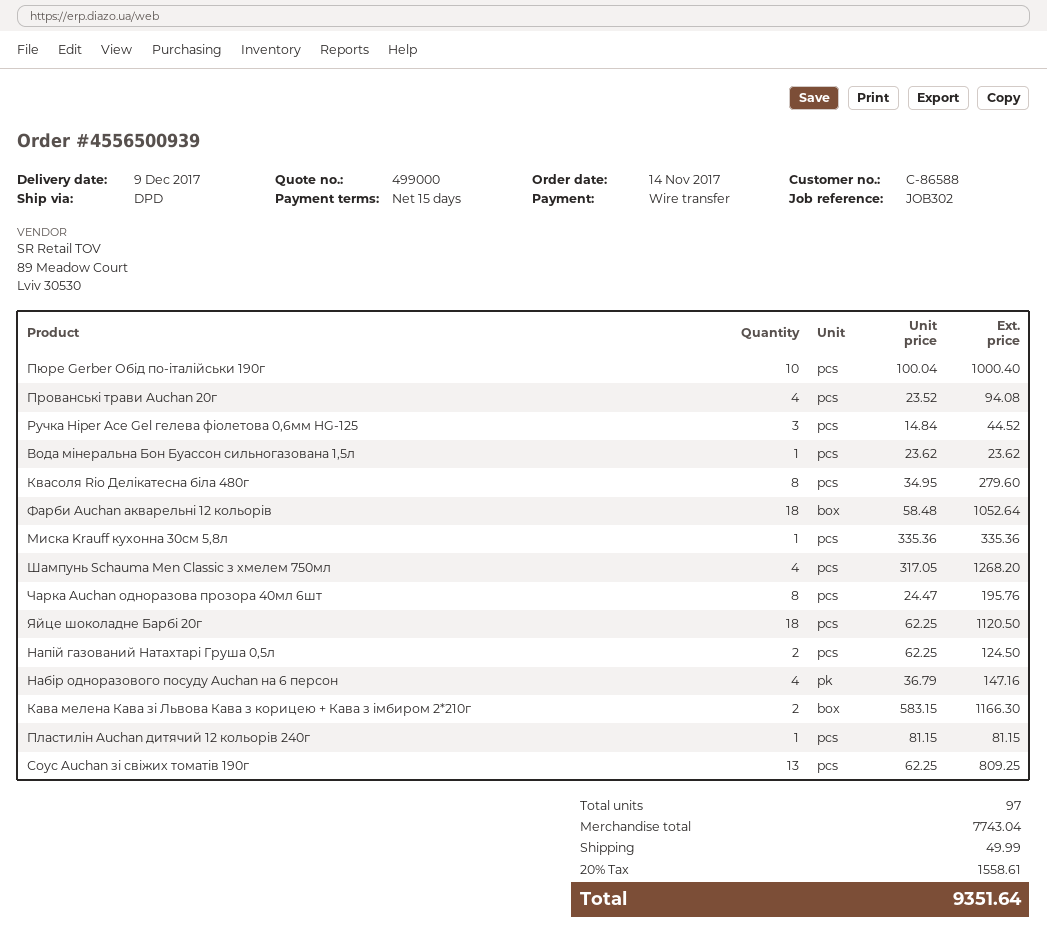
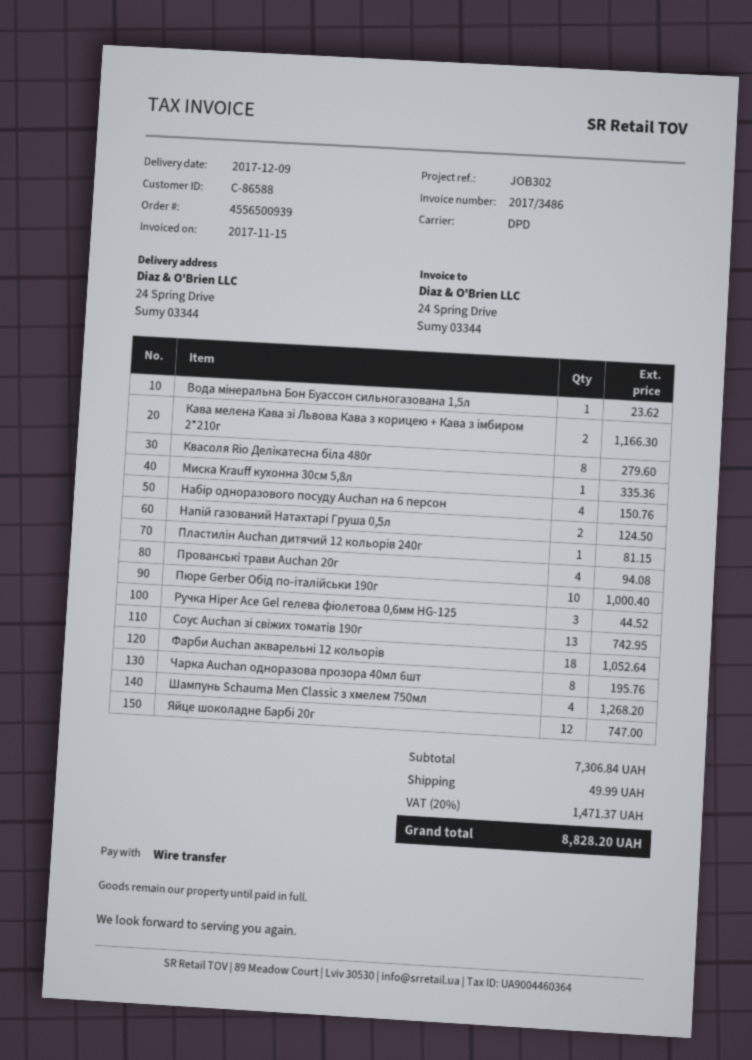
Яйце шоколадне Барбі 20г: 18 for 1120.50 -> 12 for 747.00
Набір одноразового посуду Auchan на 6 персон: 4 for 147.16 -> 4 for 150.76
Соус Auchan зі свіжих томатів 190г: 13 for 809.25 -> 13 for 742.95
subtotal: 7743.04 -> 7306.84
tax: 20% = 1558.61 -> 20% = 1471.37
total: 9351.64 -> 8828.20

